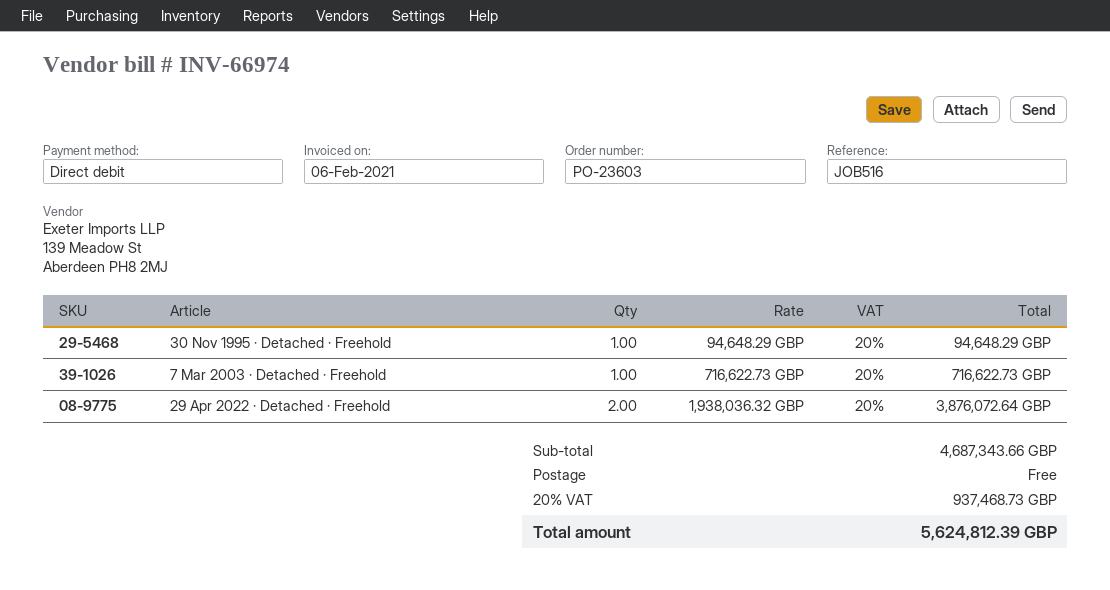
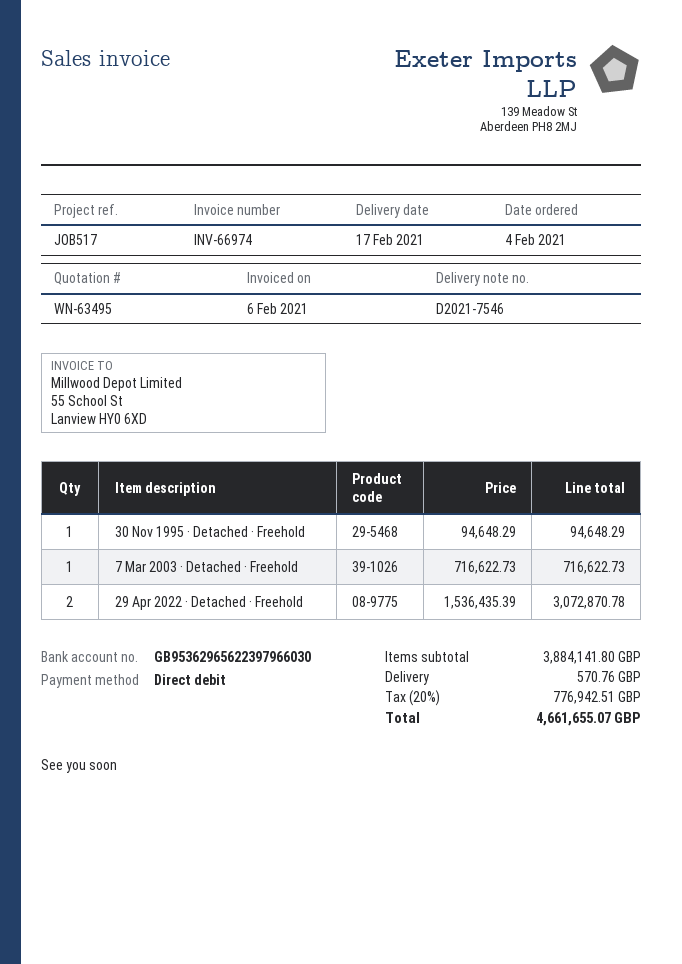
reference: JOB516 -> JOB517
29 Apr 2022 · Detached · Freehold: 2 x 1938036.32 = 3876072.64 -> 2 x 1536435.39 = 3072870.78
subtotal: 4687343.66 -> 3884141.80
shipping: 0.00 -> 570.76
tax: 20% = 937468.73 -> 20% = 776942.51
total: 5624812.39 -> 4661655.07

